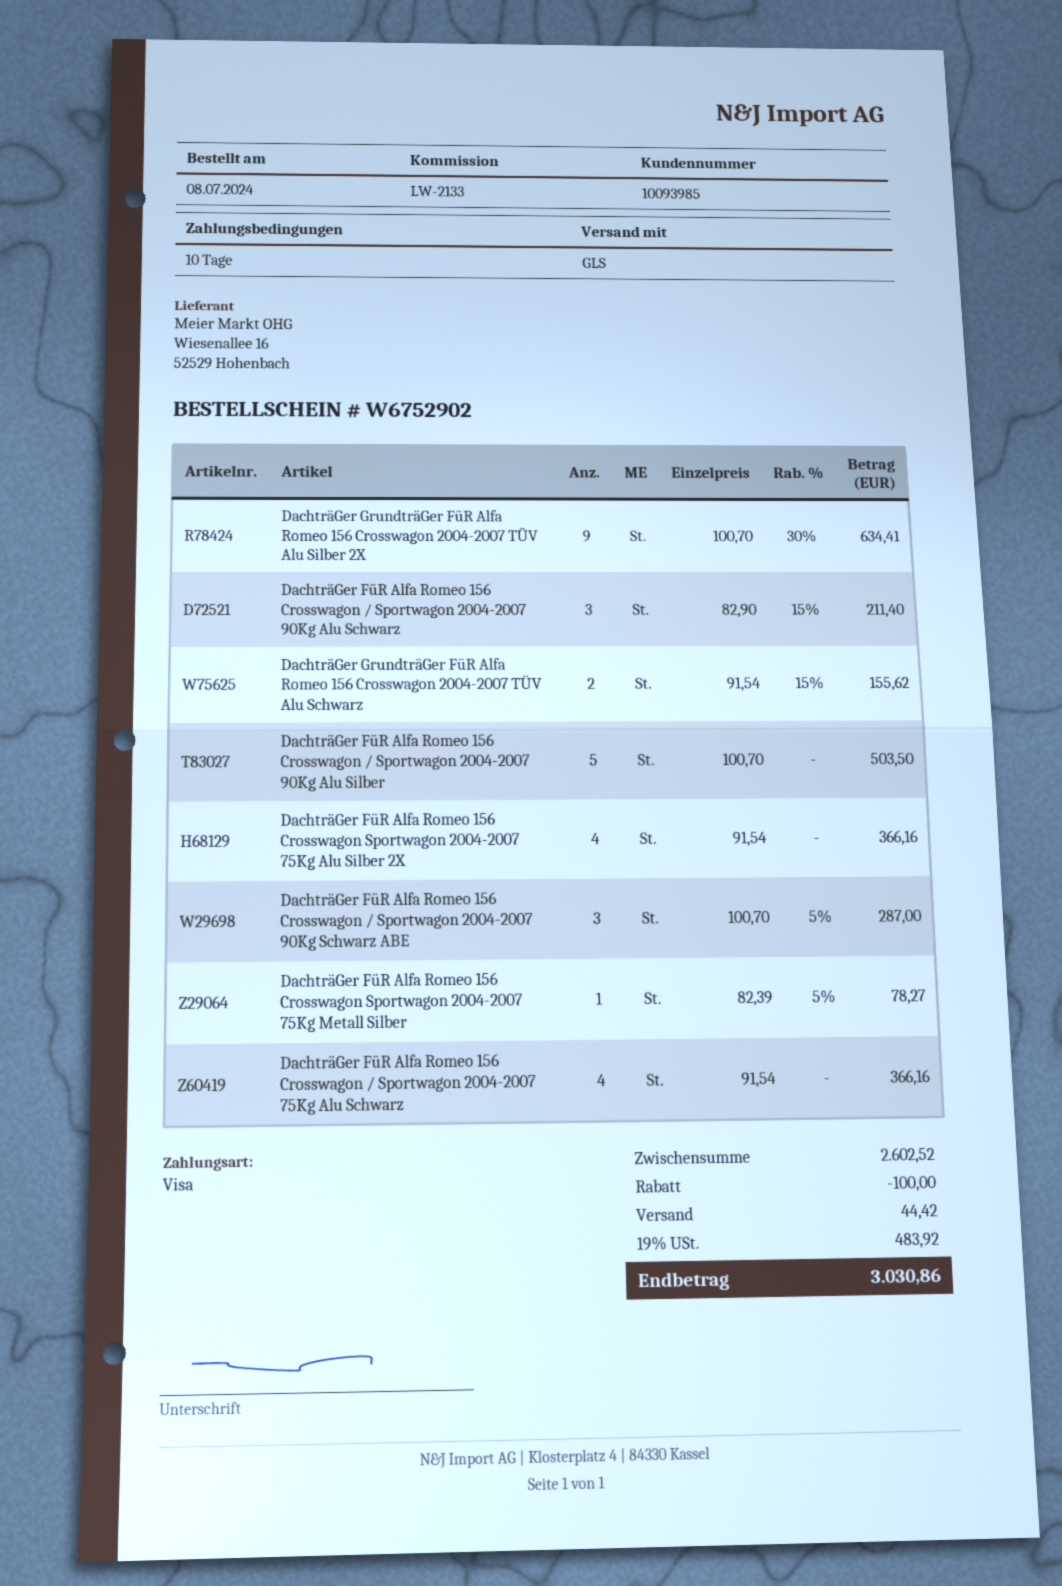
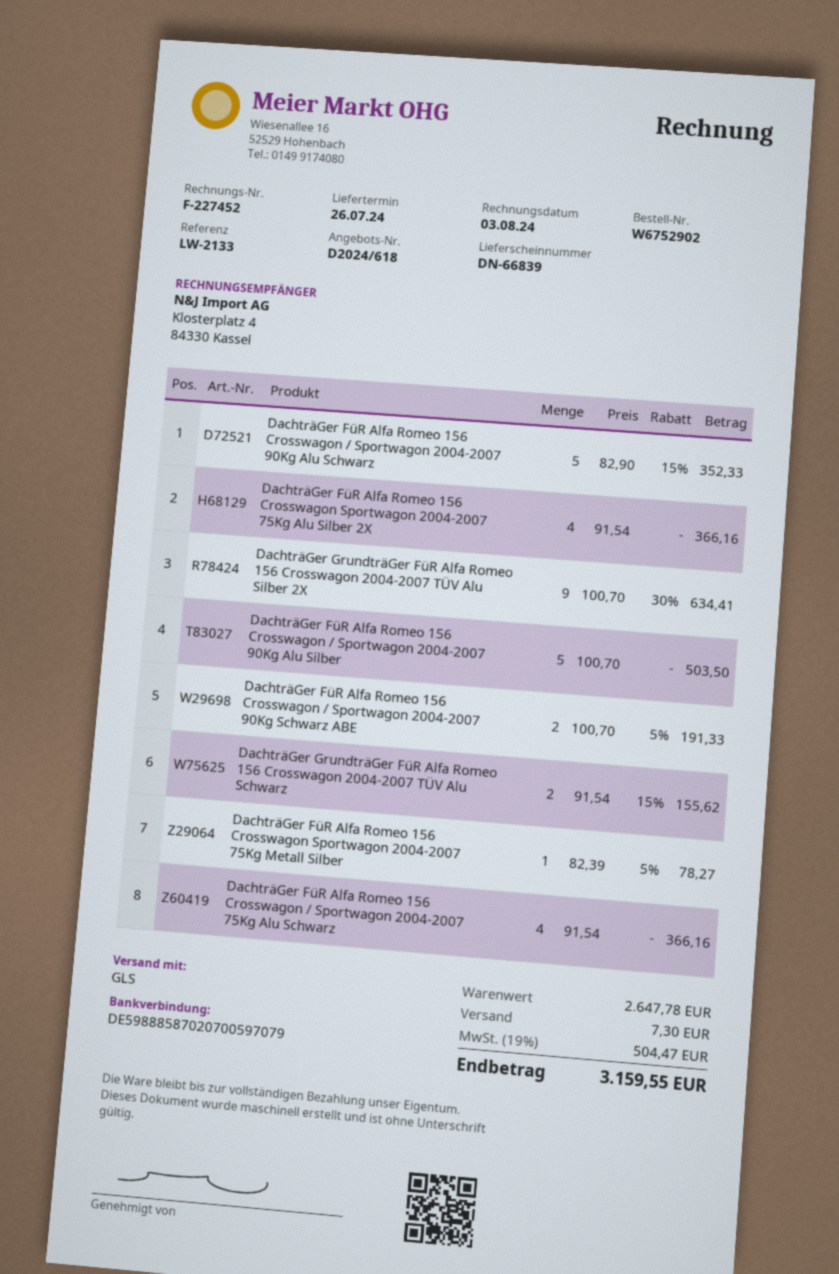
DachträGer FüR Alfa Romeo 156 Crosswagon / Sportwagon 2004-2007 90Kg Alu Schwarz: 3 x 82.90 - 15% = 211.40 -> 5 x 82.90 - 15% = 352.33
DachträGer FüR Alfa Romeo 156 Crosswagon / Sportwagon 2004-2007 90Kg Schwarz ABE: 3 x 100.70 - 5% = 287.00 -> 2 x 100.70 - 5% = 191.33
subtotal: 2602.52 -> 2647.78
discount: 100.00 -> none
shipping: 44.42 -> 7.30
tax: 19% = 483.92 -> 19% = 504.47
total: 3030.86 -> 3159.55

